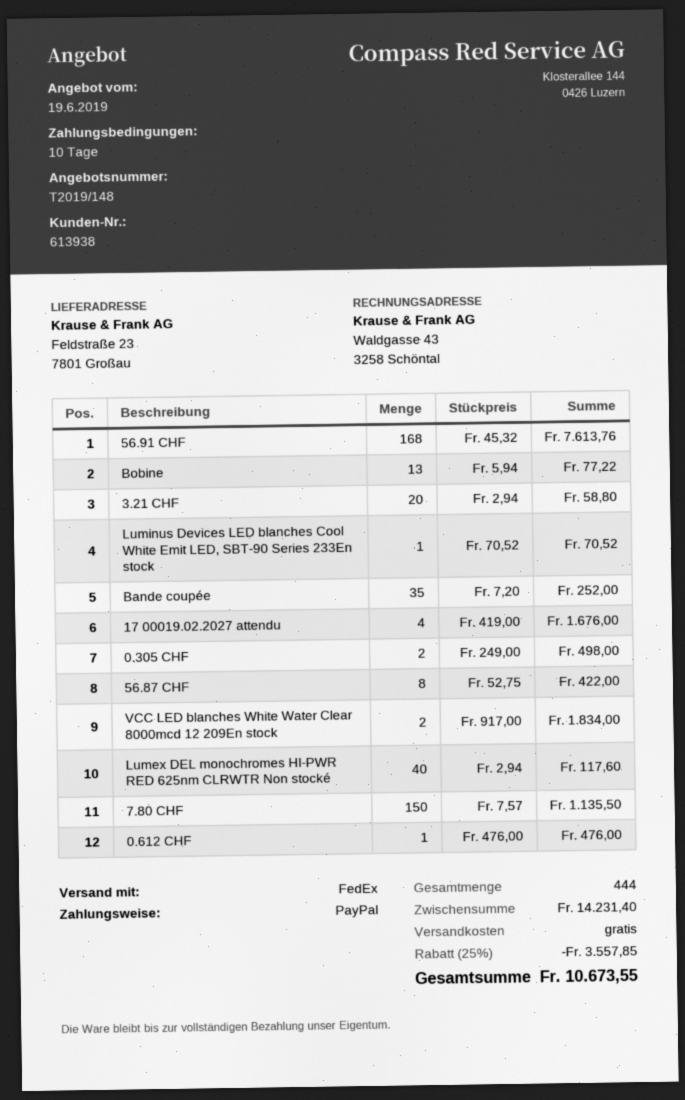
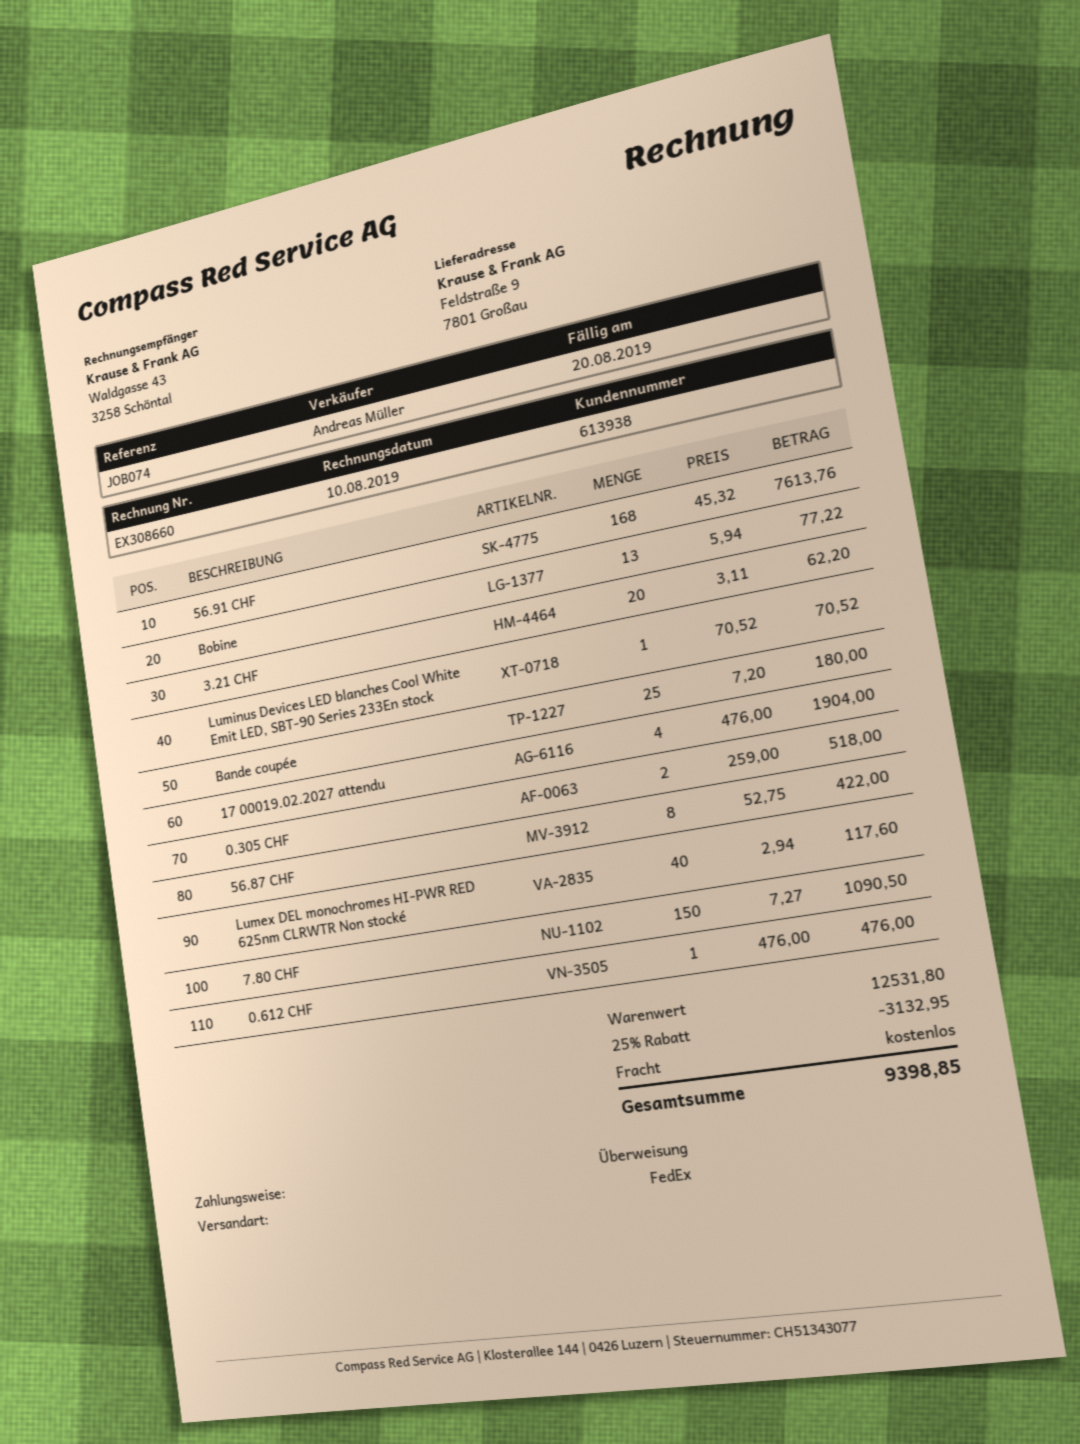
payment method: PayPal -> bank transfer
ship to: Feldstraße 23, 7801 Großau -> Feldstraße 9, 7801 Großau
3.21 CHF: 20 x 2.94 = 58.80 -> 20 x 3.11 = 62.20
Bande coupée: 35 x 7.20 = 252.00 -> 25 x 7.20 = 180.00
17 00019.02.2027 attendu: 4 x 419.00 = 1676.00 -> 4 x 476.00 = 1904.00
0.305 CHF: 2 x 249.00 = 498.00 -> 2 x 259.00 = 518.00
VCC LED blanches White Water Clear 8000mcd 12 209En stock: 2 x 917.00 = 1834.00 -> none
7.80 CHF: 150 x 7.57 = 1135.50 -> 150 x 7.27 = 1090.50
subtotal: 14231.40 -> 12531.80
discount: 25% = 3557.85 -> 25% = 3132.95
total: 10673.55 -> 9398.85

